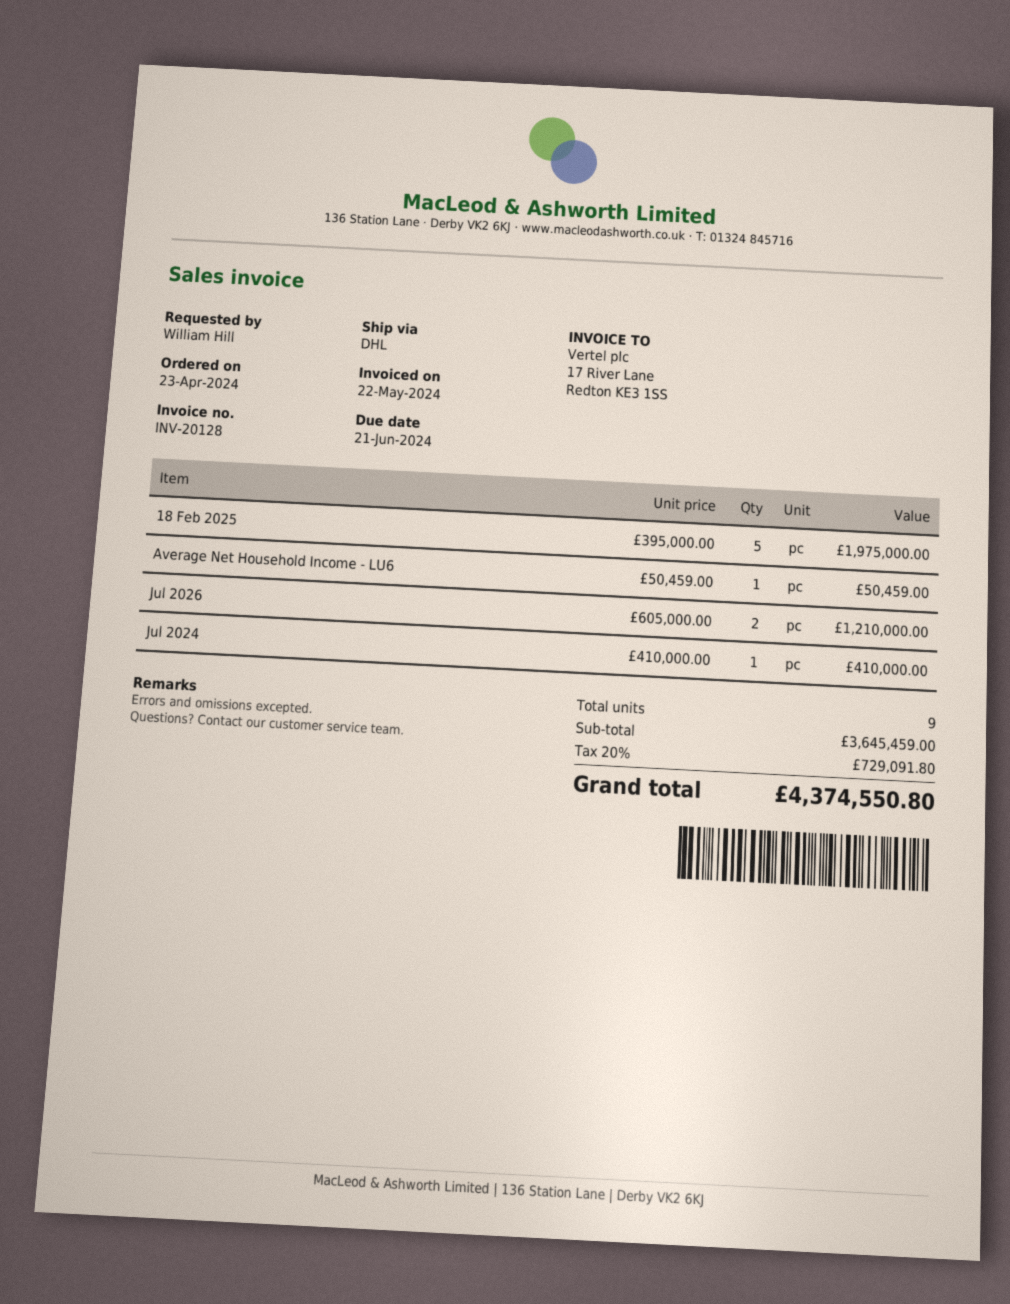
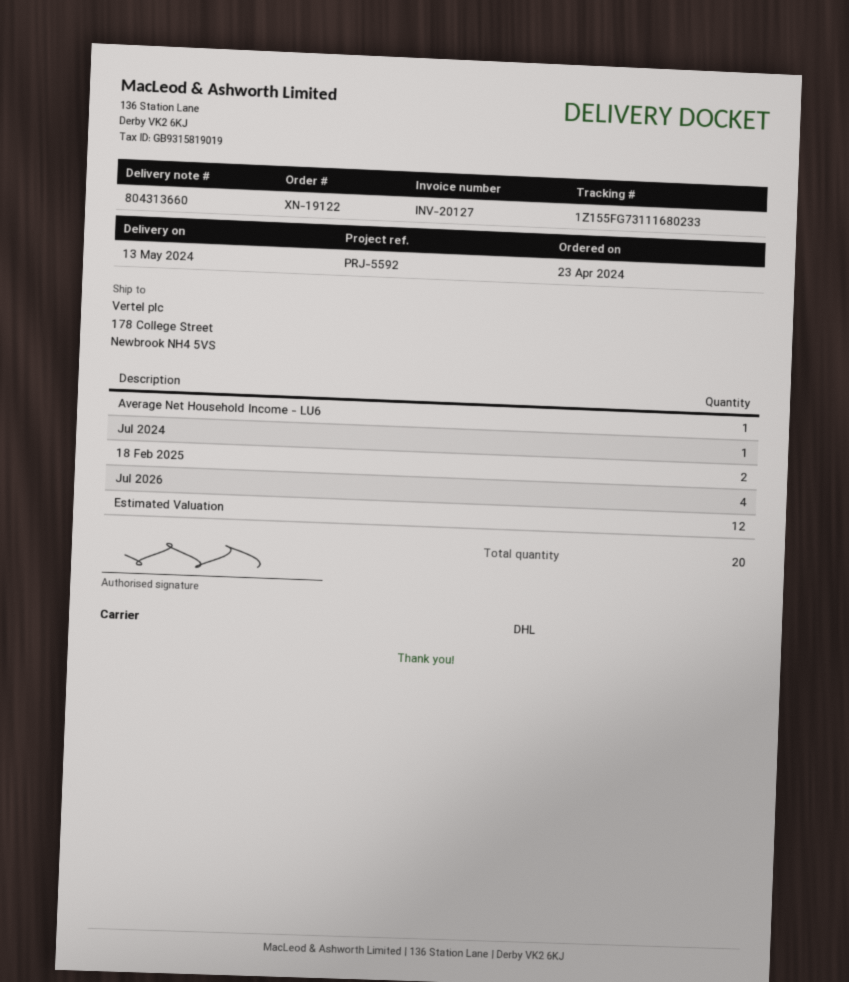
invoice number: INV-20128 -> INV-20127
18 Feb 2025: 5 -> 2
Jul 2026: 2 -> 4
Estimated Valuation: none -> 12
total quantity: 9 -> 20

